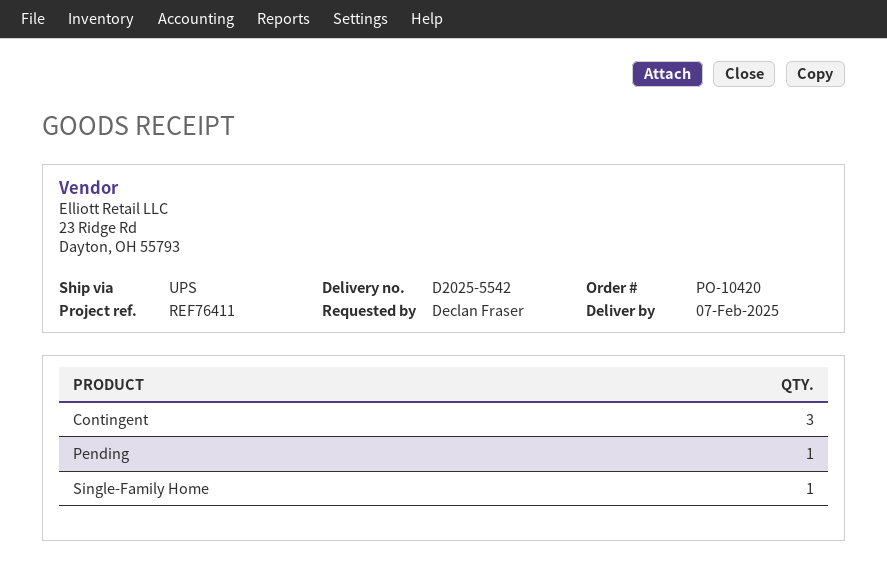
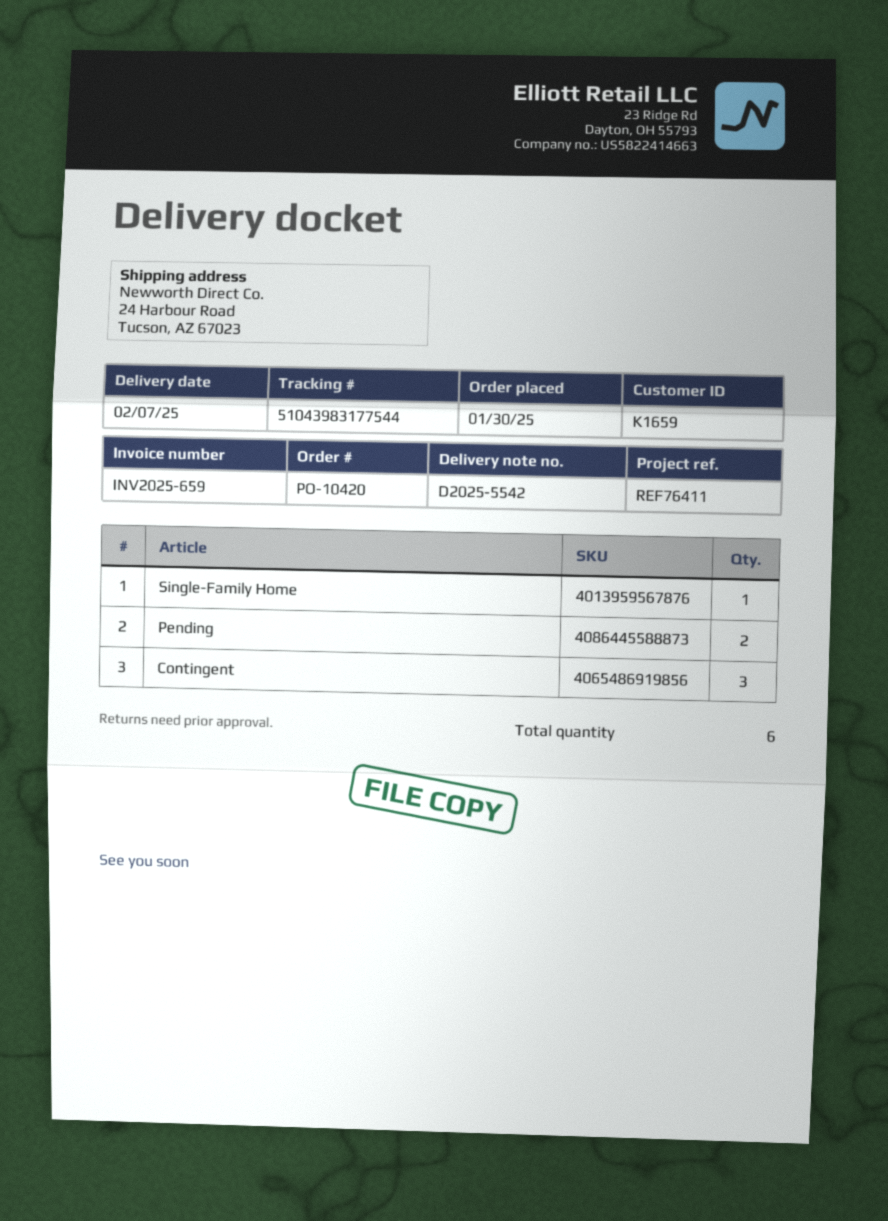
Pending: 1 -> 2

